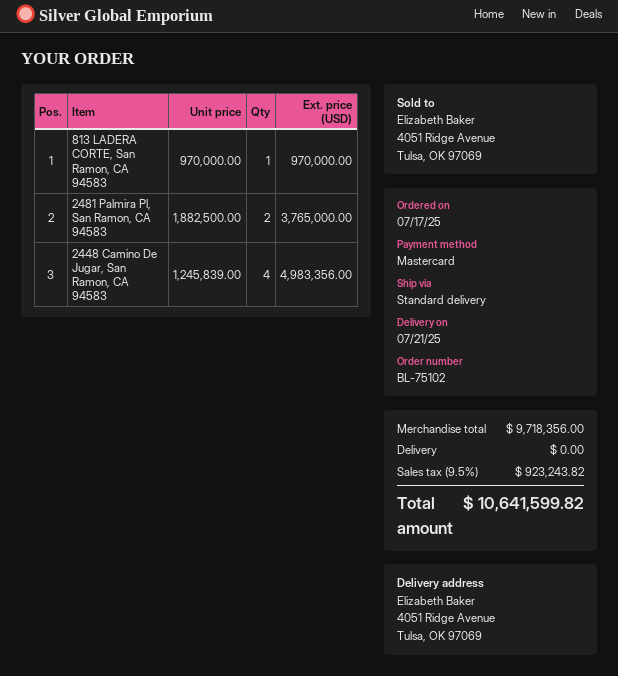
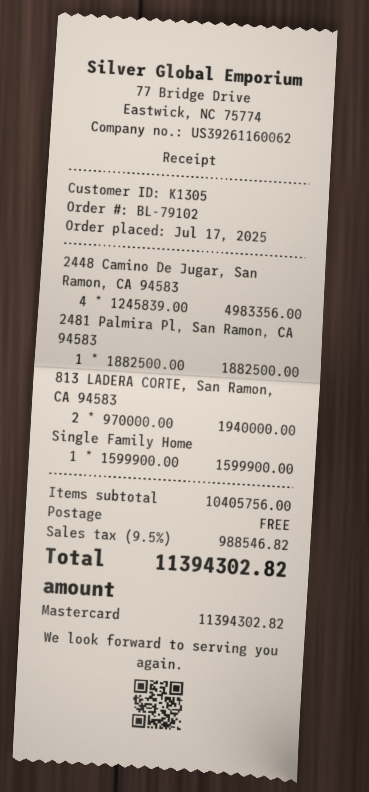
order number: BL-75102 -> BL-79102
813 LADERA CORTE, San Ramon, CA 94583: 1 x 970000.00 = 970000.00 -> 2 x 970000.00 = 1940000.00
2481 Palmira Pl, San Ramon, CA 94583: 2 x 1882500.00 = 3765000.00 -> 1 x 1882500.00 = 1882500.00
Single Family Home: none -> 1 x 1599900.00 = 1599900.00
subtotal: 9718356.00 -> 10405756.00
tax: 9.5% = 923243.82 -> 9.5% = 988546.82
total: 10641599.82 -> 11394302.82

